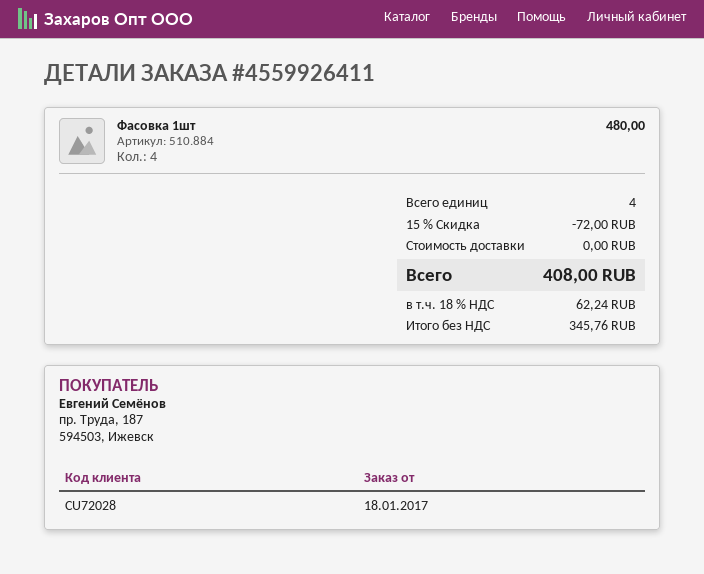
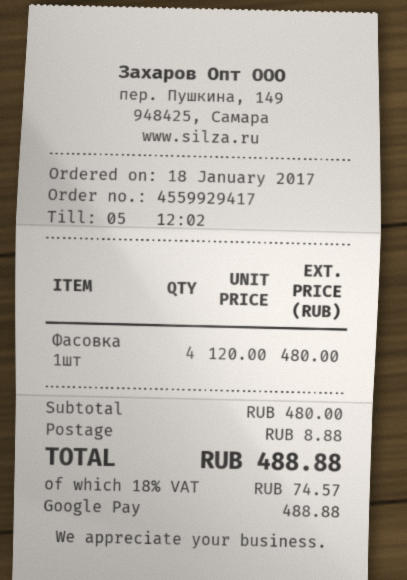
order number: 4559926411 -> 4559929417
discount: 15% = 72.00 -> none
shipping: 0.00 -> 8.88
tax: 18% = 62.24 -> 18% = 74.57
total: 408.00 -> 488.88

